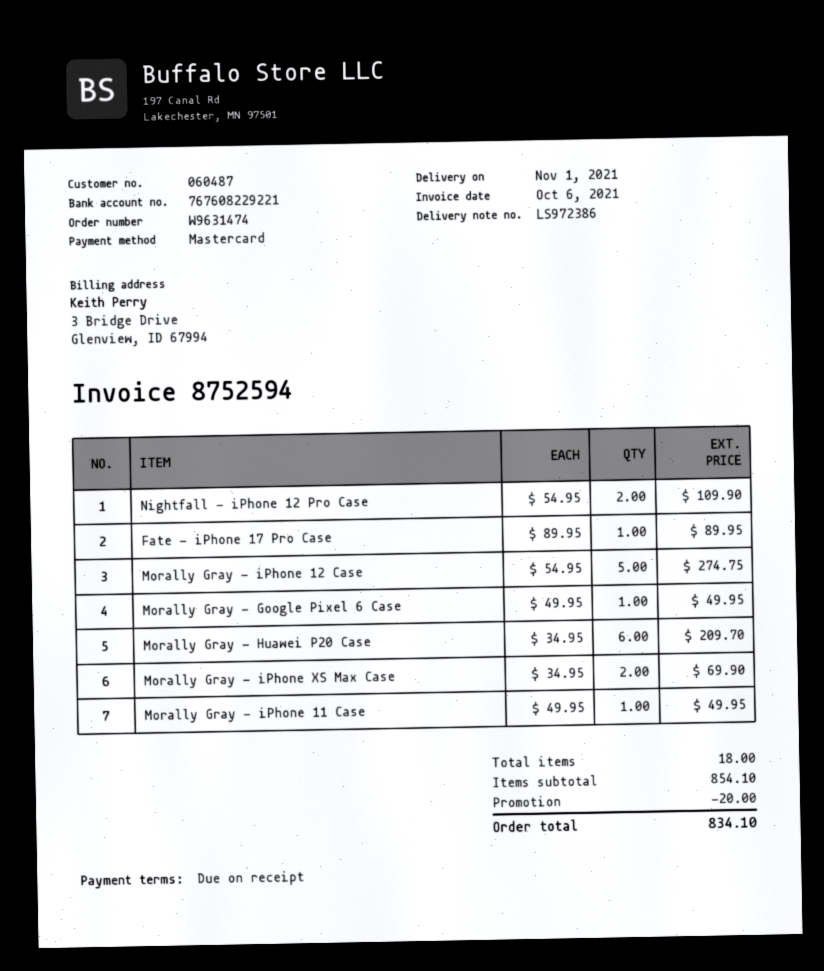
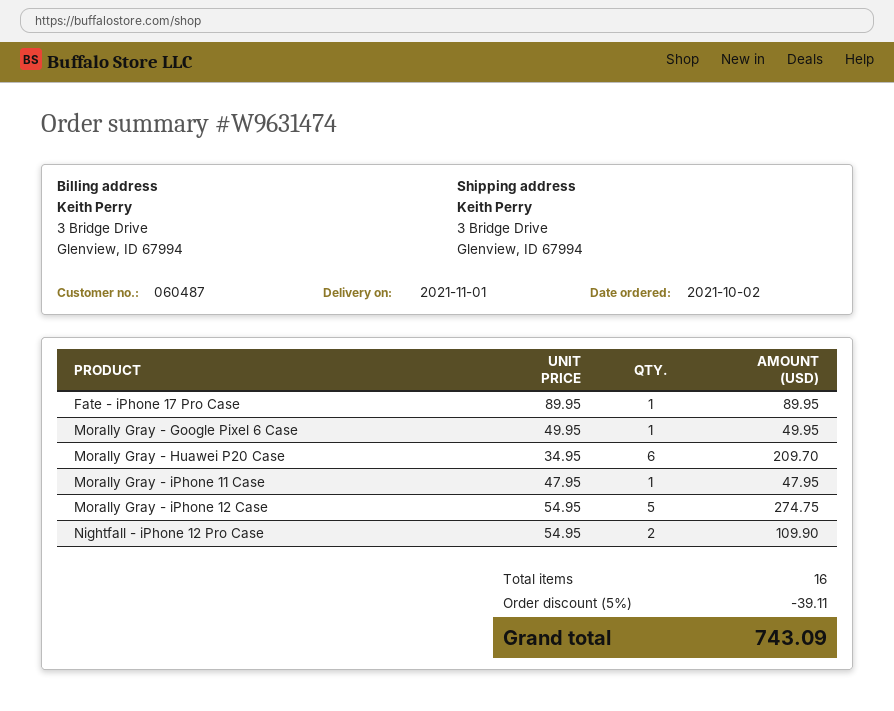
Morally Gray - iPhone XS Max Case: 2 x 34.95 = 69.90 -> none
Morally Gray - iPhone 11 Case: 1 x 49.95 = 49.95 -> 1 x 47.95 = 47.95
total quantity: 18 -> 16
discount: 20.00 -> 39.11
total: 834.10 -> 743.09

